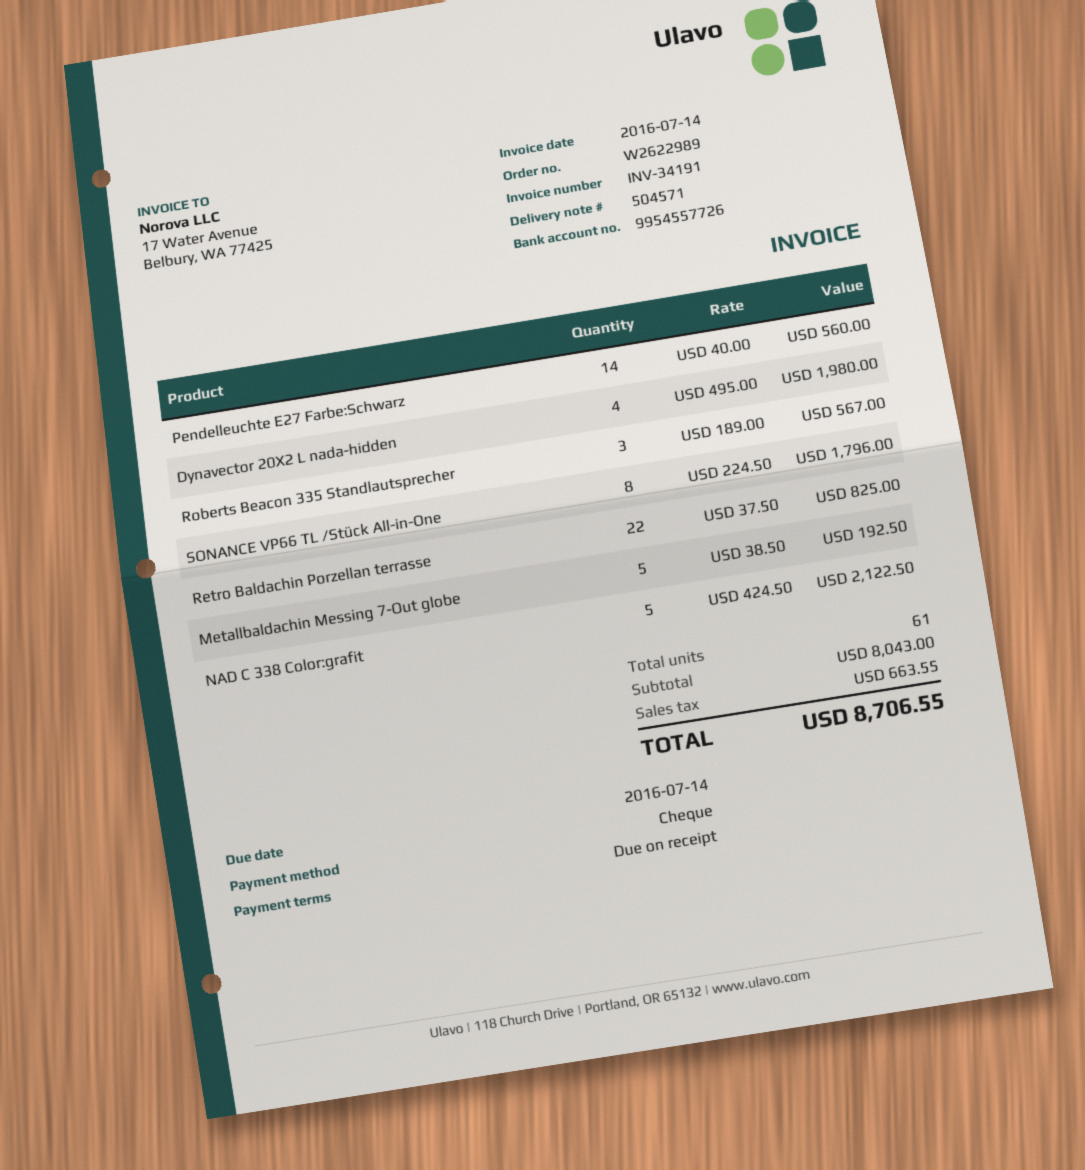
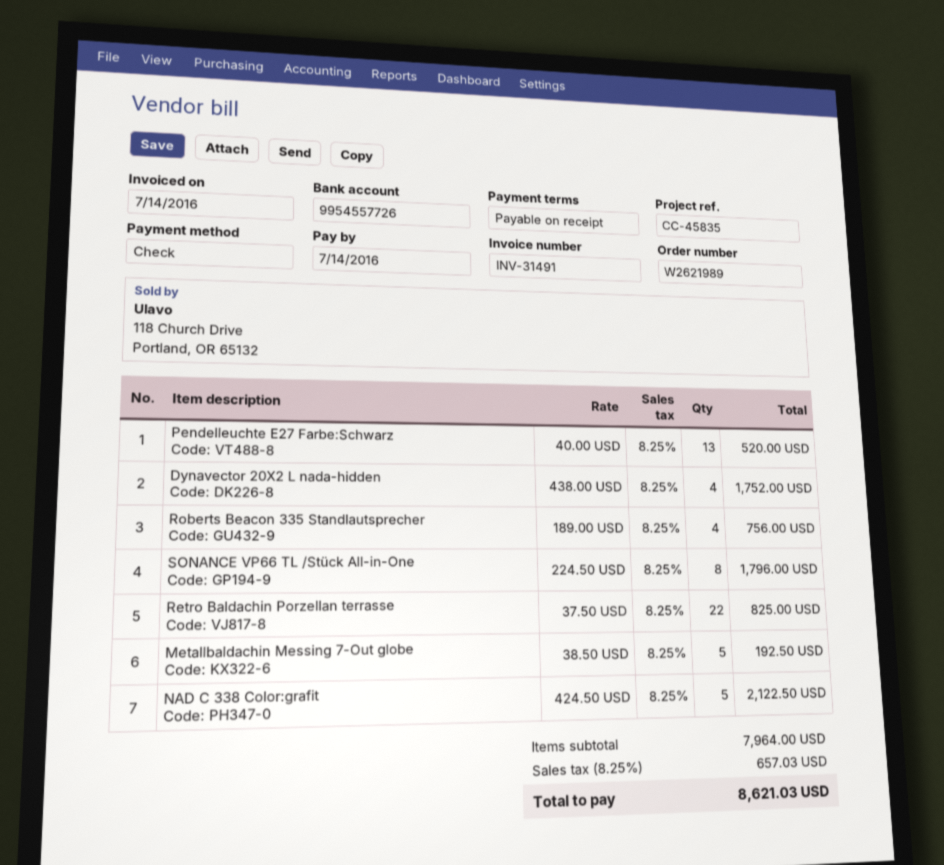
order number: W2622989 -> W2621989
invoice number: INV-34191 -> INV-31491
Pendelleuchte E27 Farbe:Schwarz: 14 x 40.00 = 560.00 -> 13 x 40.00 = 520.00
Dynavector 20X2 L nada-hidden: 4 x 495.00 = 1980.00 -> 4 x 438.00 = 1752.00
Roberts Beacon 335 Standlautsprecher: 3 x 189.00 = 567.00 -> 4 x 189.00 = 756.00
subtotal: 8043.00 -> 7964.00
tax: 663.55 -> 657.03
total: 8706.55 -> 8621.03

